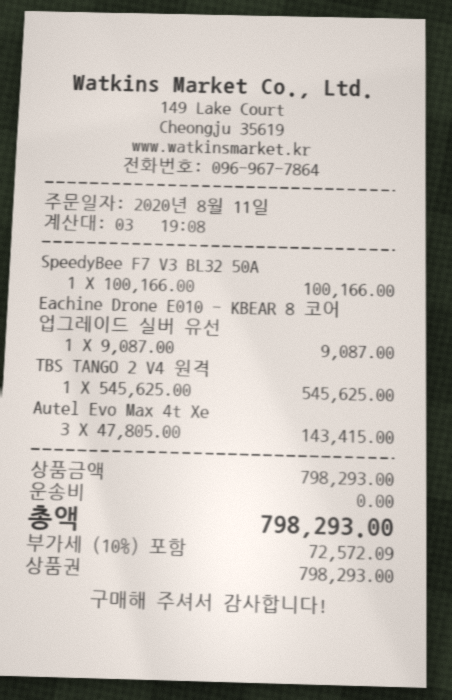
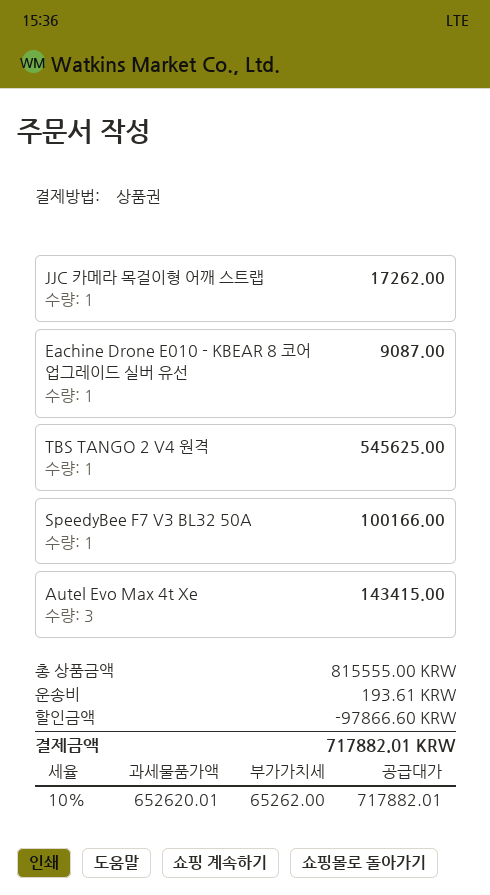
JJC 카메라 목걸이형 어깨 스트랩: none -> 1 for 17262.00
subtotal: 798293.00 -> 815555.00
discount: none -> 97866.60
shipping: 0.00 -> 193.61
tax: 10% = 72572.09 -> 10% = 65262.00
total: 798293.00 -> 717882.01

